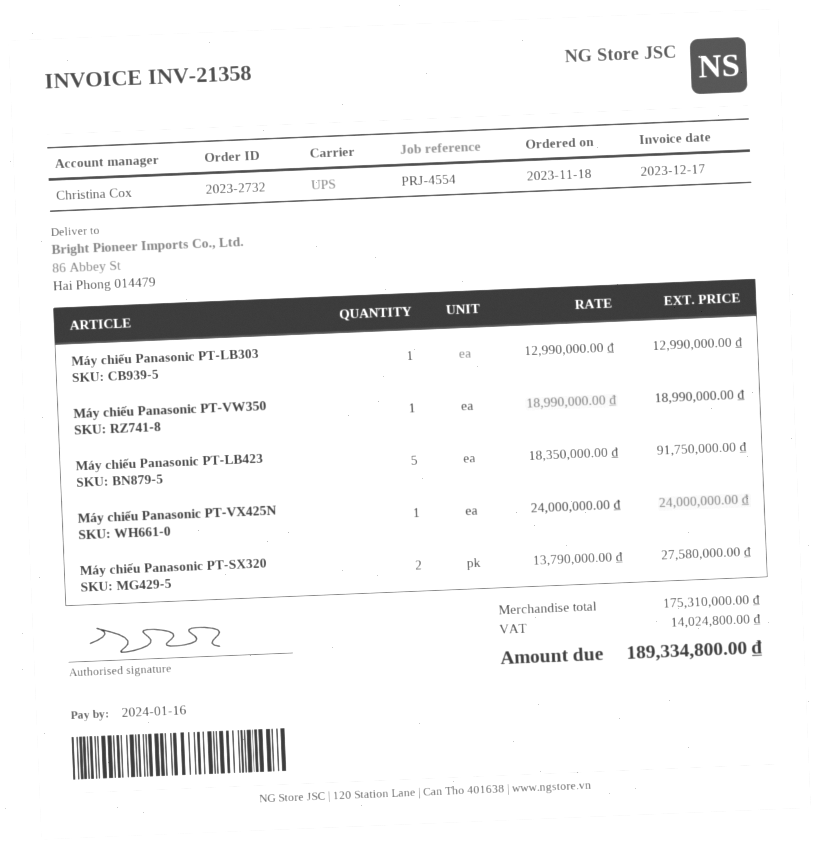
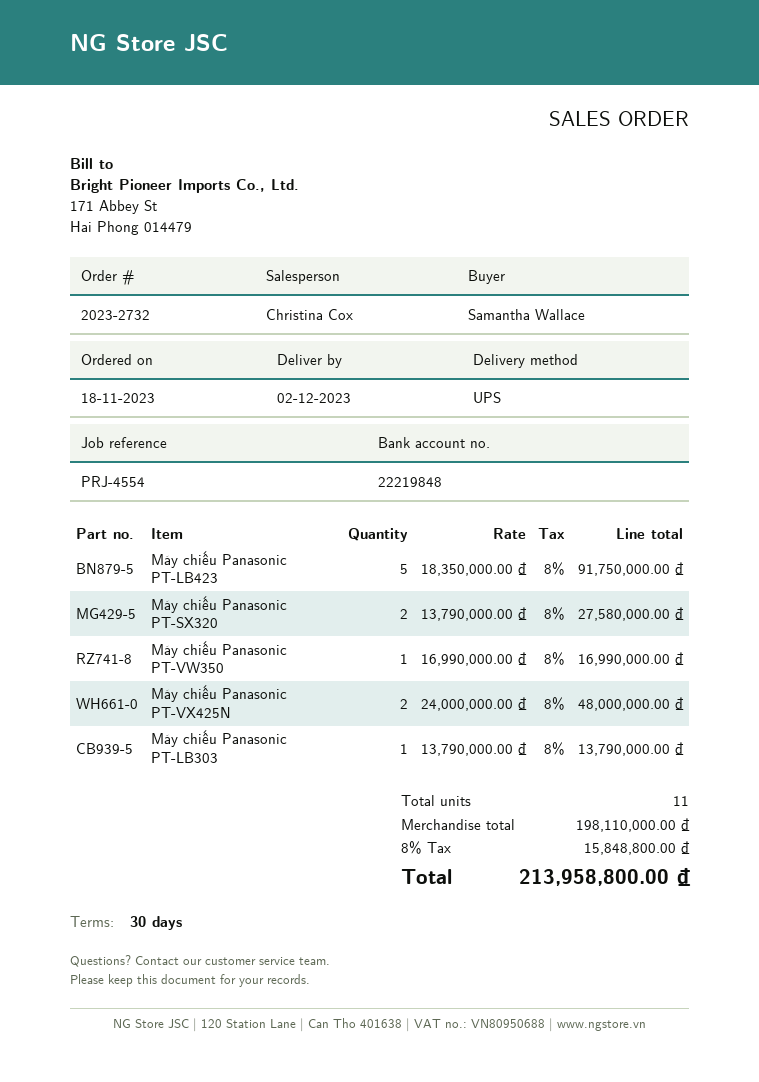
Máy chiếu Panasonic PT-LB303: 1 x 12990000.00 = 12990000.00 -> 1 x 13790000.00 = 13790000.00
Máy chiếu Panasonic PT-VW350: 1 x 18990000.00 = 18990000.00 -> 1 x 16990000.00 = 16990000.00
Máy chiếu Panasonic PT-VX425N: 1 x 24000000.00 = 24000000.00 -> 2 x 24000000.00 = 48000000.00
subtotal: 175310000.00 -> 198110000.00
tax: 14024800.00 -> 15848800.00
total: 189334800.00 -> 213958800.00

